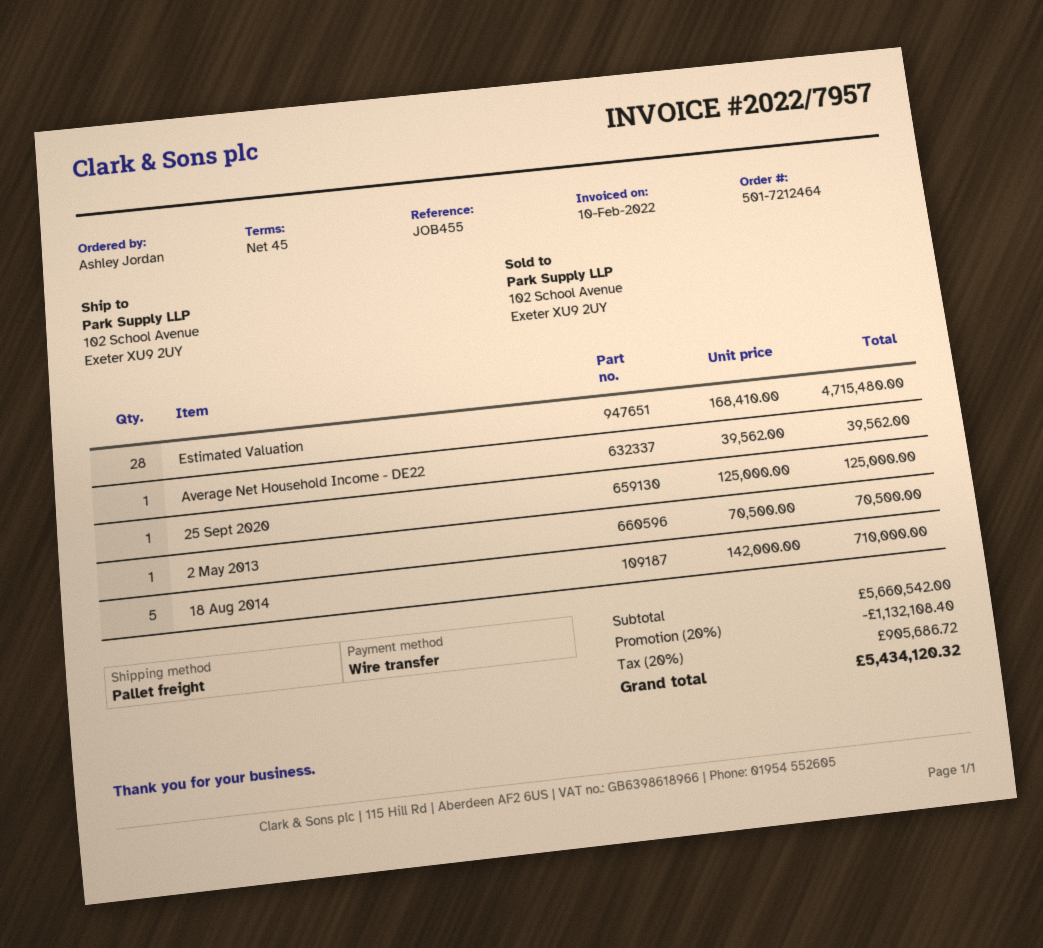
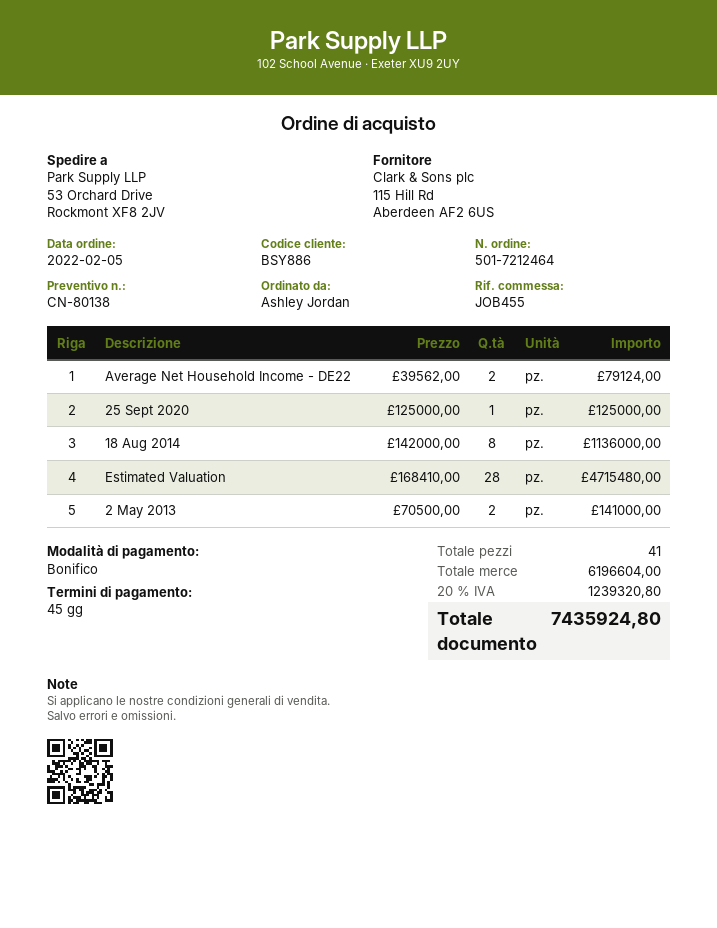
ship to: 102 School Avenue, Exeter XU9 2UY -> 53 Orchard Drive, Rockmont XF8 2JV
Average Net Household Income - DE22: 1 x 39562.00 = 39562.00 -> 2 x 39562.00 = 79124.00
2 May 2013: 1 x 70500.00 = 70500.00 -> 2 x 70500.00 = 141000.00
18 Aug 2014: 5 x 142000.00 = 710000.00 -> 8 x 142000.00 = 1136000.00
subtotal: 5660542.00 -> 6196604.00
discount: 20% = 1132108.40 -> none
tax: 20% = 905686.72 -> 20% = 1239320.80
total: 5434120.32 -> 7435924.80

